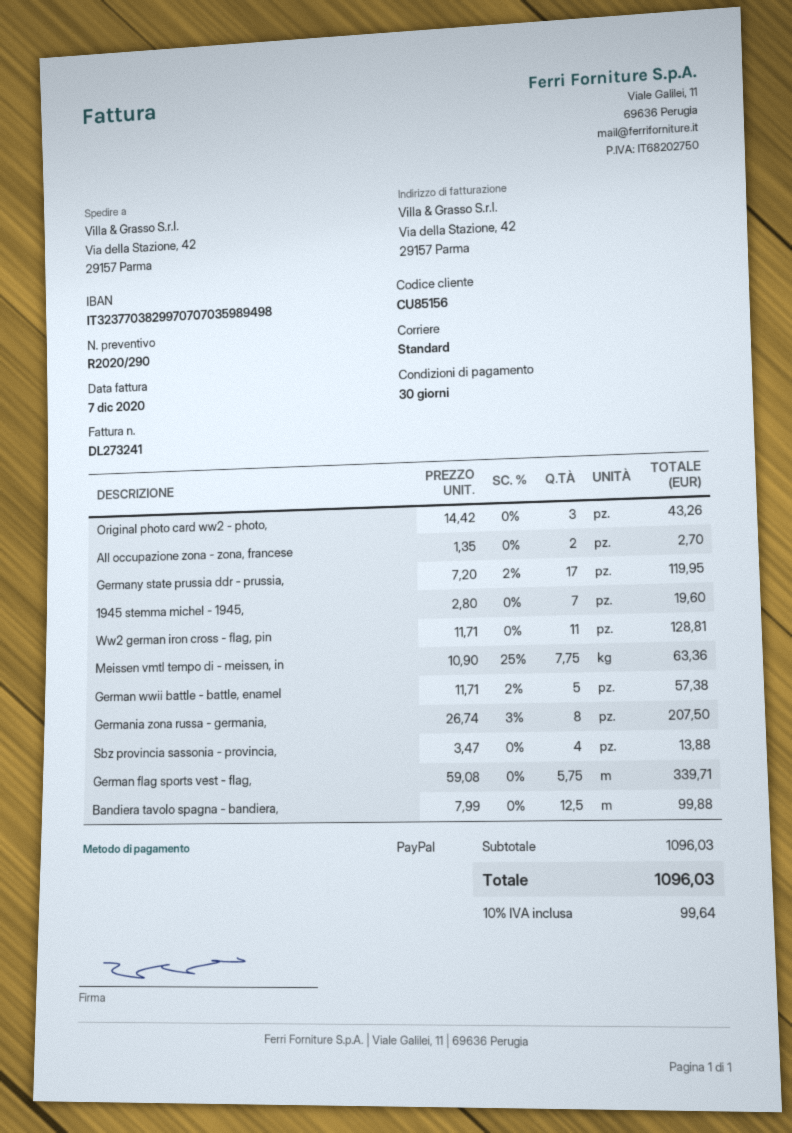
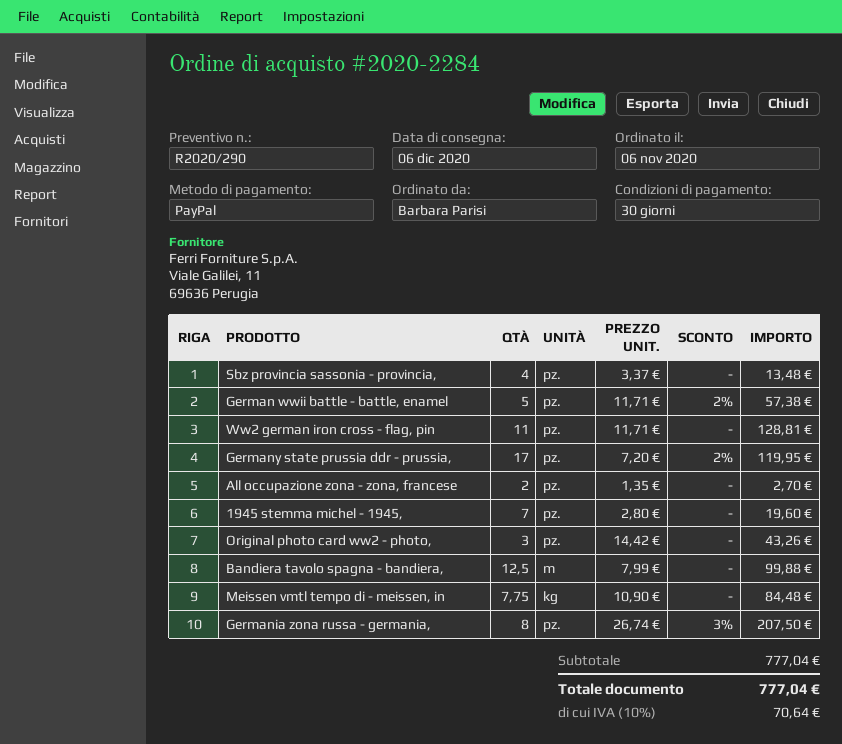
Meissen vmtl tempo di - meissen, in: 7.75 x 10.90 - 25% = 63.36 -> 7.75 x 10.90 = 84.48
Sbz provincia sassonia - provincia,: 4 x 3.47 = 13.88 -> 4 x 3.37 = 13.48
German flag sports vest - flag,: 5.75 x 59.08 = 339.71 -> none
subtotal: 1096.03 -> 777.04
tax: 10% = 99.64 -> 10% = 70.64
total: 1096.03 -> 777.04

